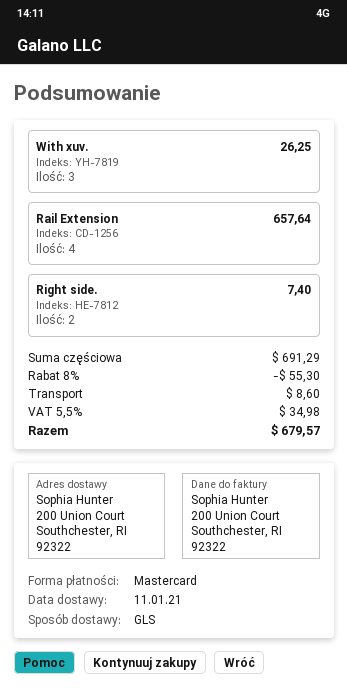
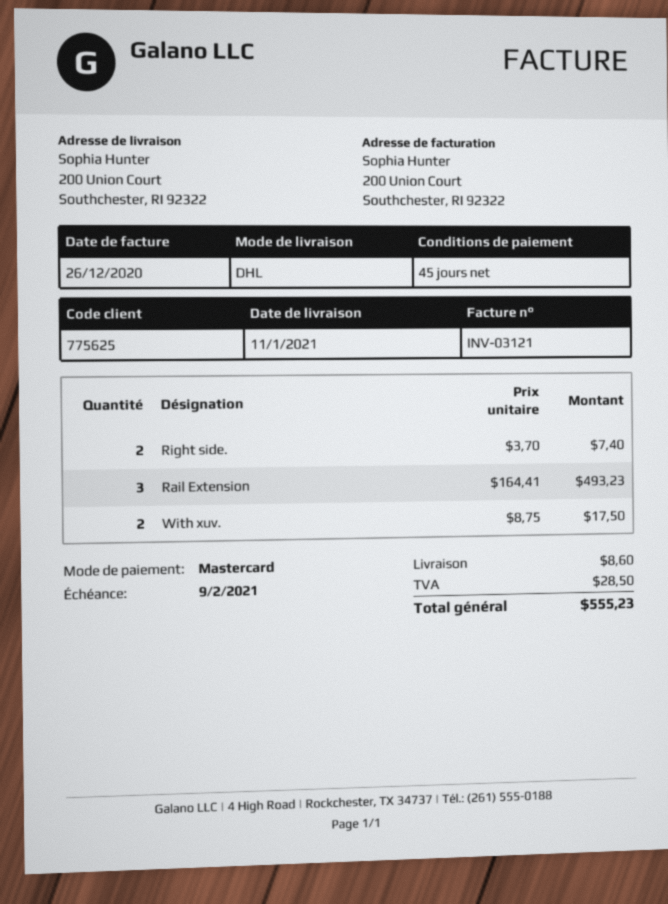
shipping method: GLS -> DHL
With xuv.: 3 for 26.25 -> 2 for 17.50
Rail Extension: 4 for 657.64 -> 3 for 493.23
discount: 8% = 55.30 -> none
tax: 34.98 -> 28.50
total: 679.57 -> 555.23

